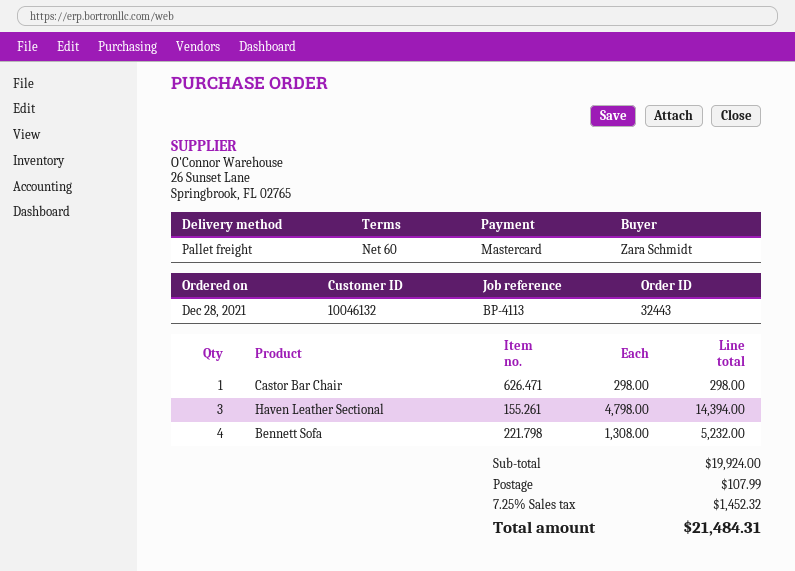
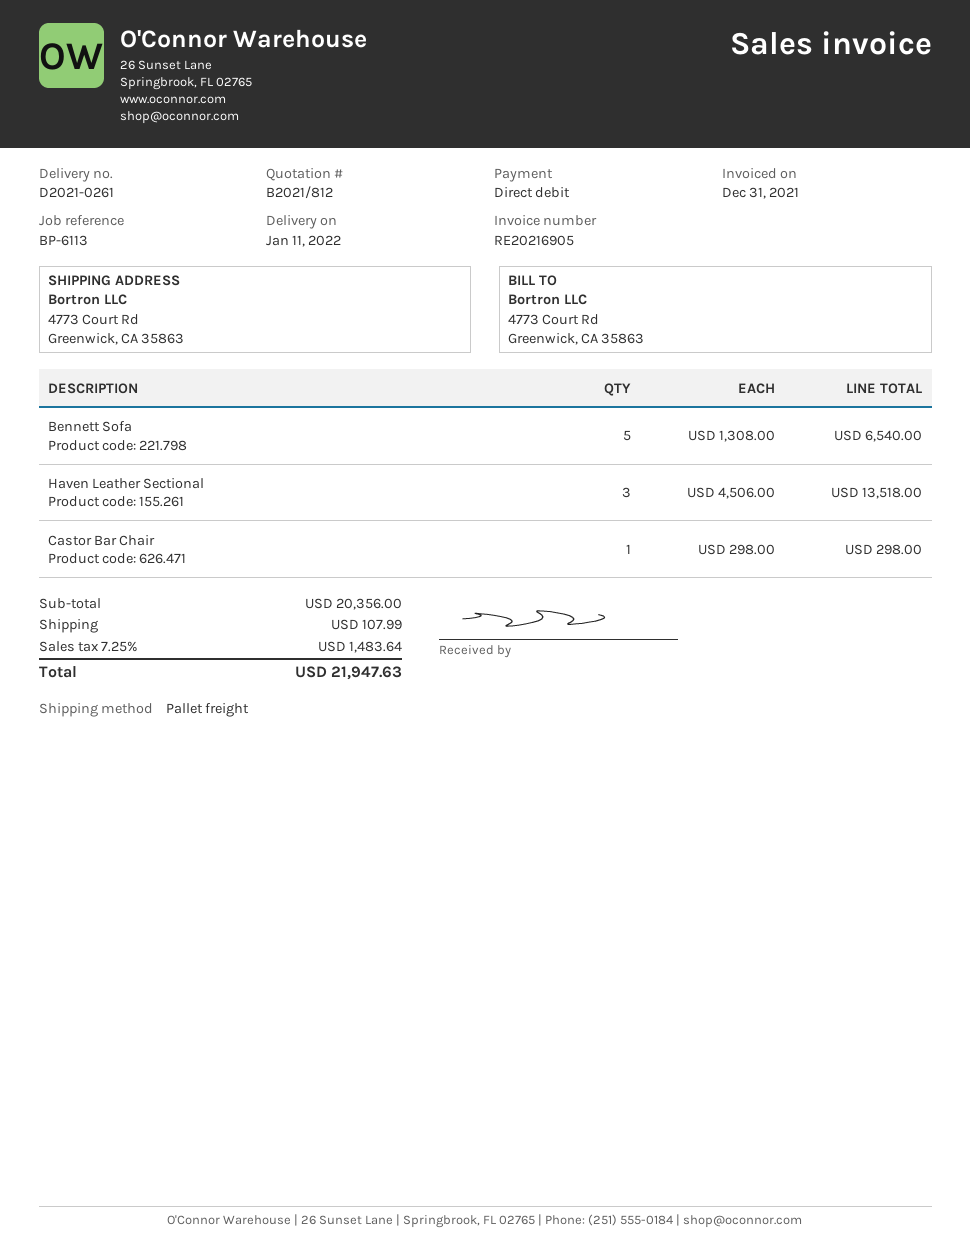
reference: BP-4113 -> BP-6113
payment method: Mastercard -> direct debit
Haven Leather Sectional: 3 x 4798.00 = 14394.00 -> 3 x 4506.00 = 13518.00
Bennett Sofa: 4 x 1308.00 = 5232.00 -> 5 x 1308.00 = 6540.00
subtotal: 19924.00 -> 20356.00
tax: 7.25% = 1452.32 -> 7.25% = 1483.64
total: 21484.31 -> 21947.63

